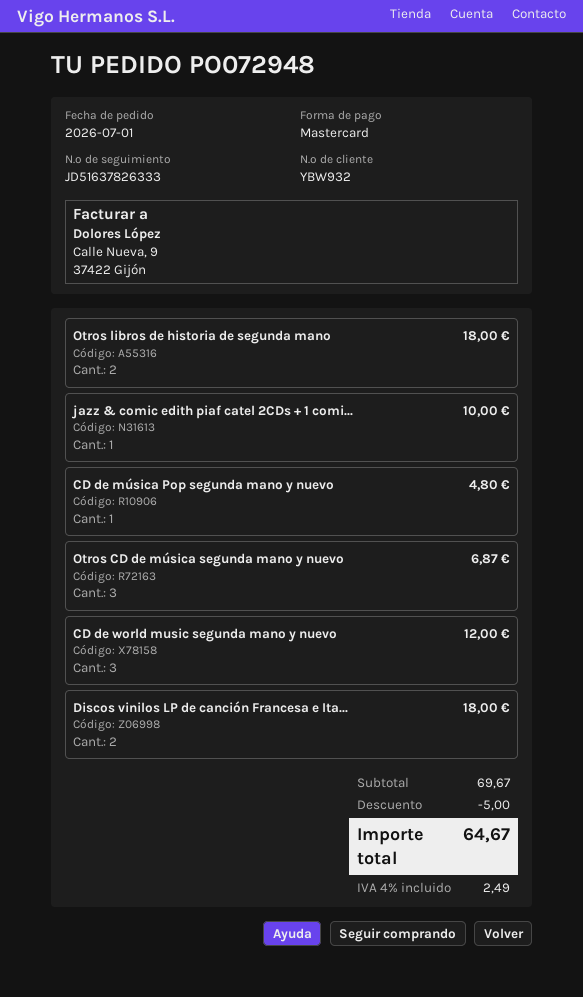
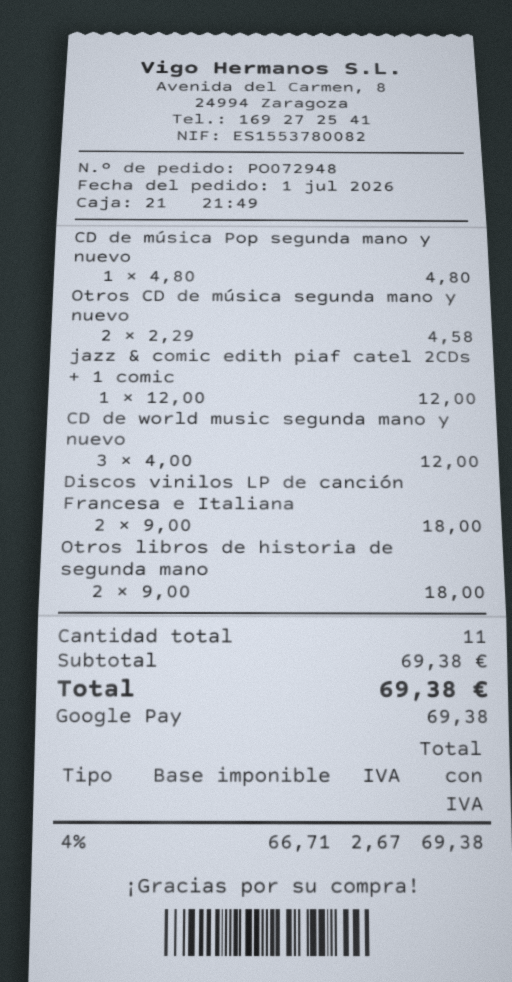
payment method: Mastercard -> Google Pay
jazz & comic edith piaf catel 2CDs + 1 comi...: 1 for 10.00 -> 1 for 12.00
Otros CD de música segunda mano y nuevo: 3 for 6.87 -> 2 for 4.58
subtotal: 69.67 -> 69.38
discount: 5.00 -> none
tax: 4% = 2.49 -> 4% = 2.67
total: 64.67 -> 69.38

